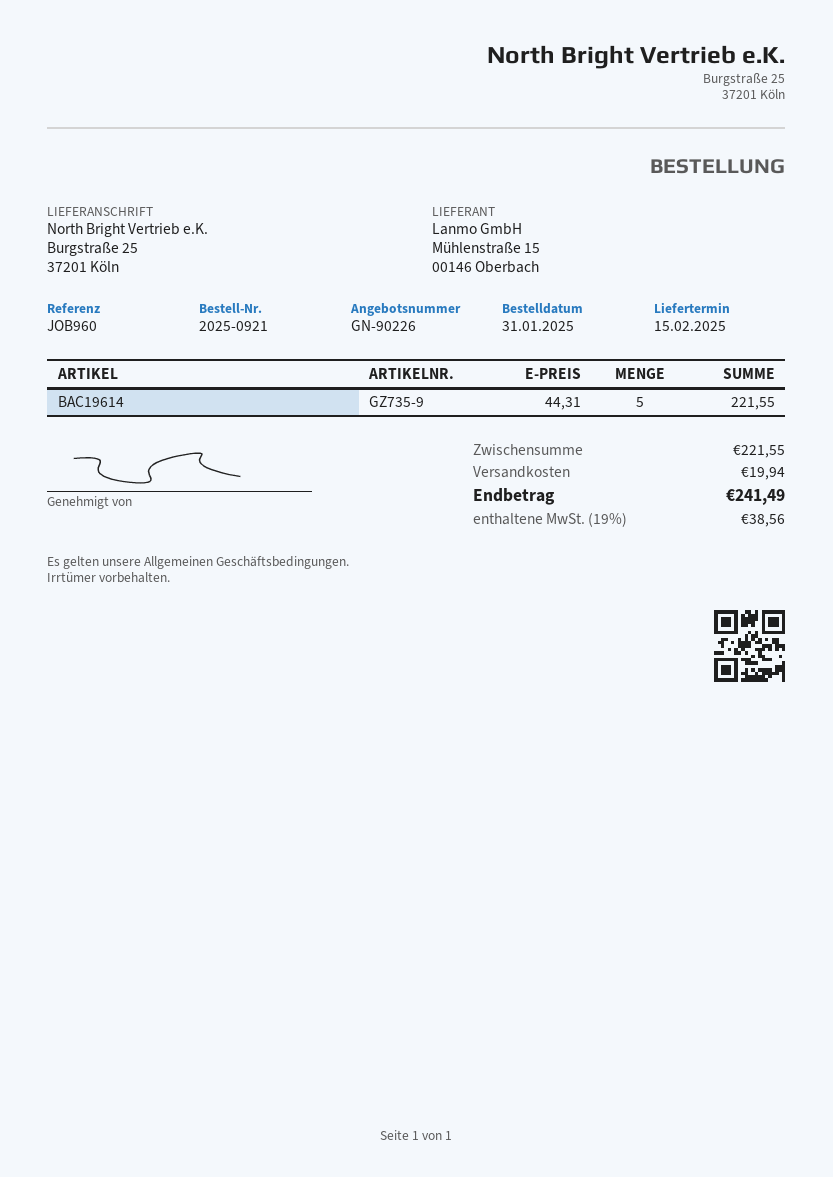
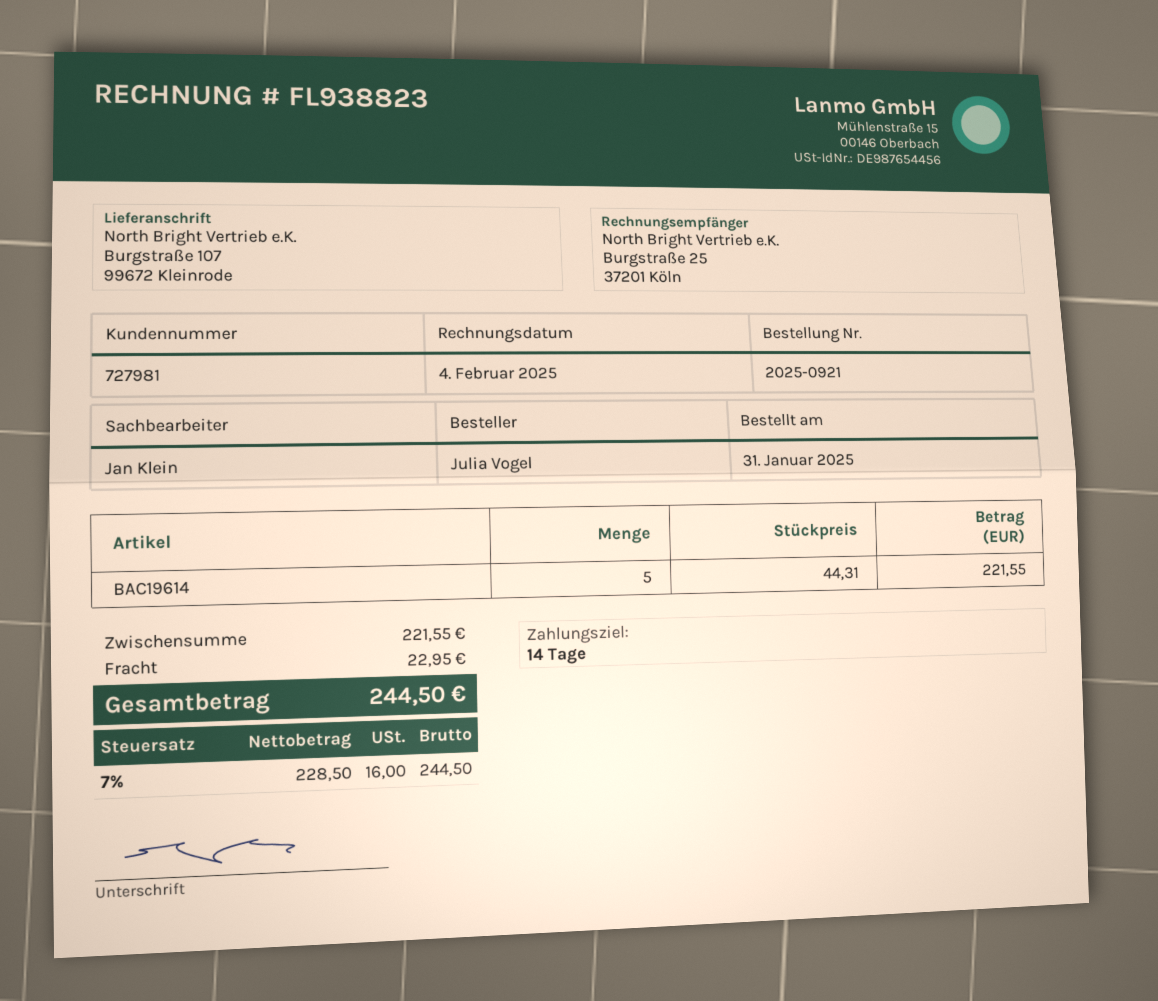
ship to: Burgstraße 25, 37201 Köln -> Burgstraße 107, 99672 Kleinrode
shipping: 19.94 -> 22.95
tax: 19% = 38.56 -> 7% = 16.00
total: 241.49 -> 244.50

